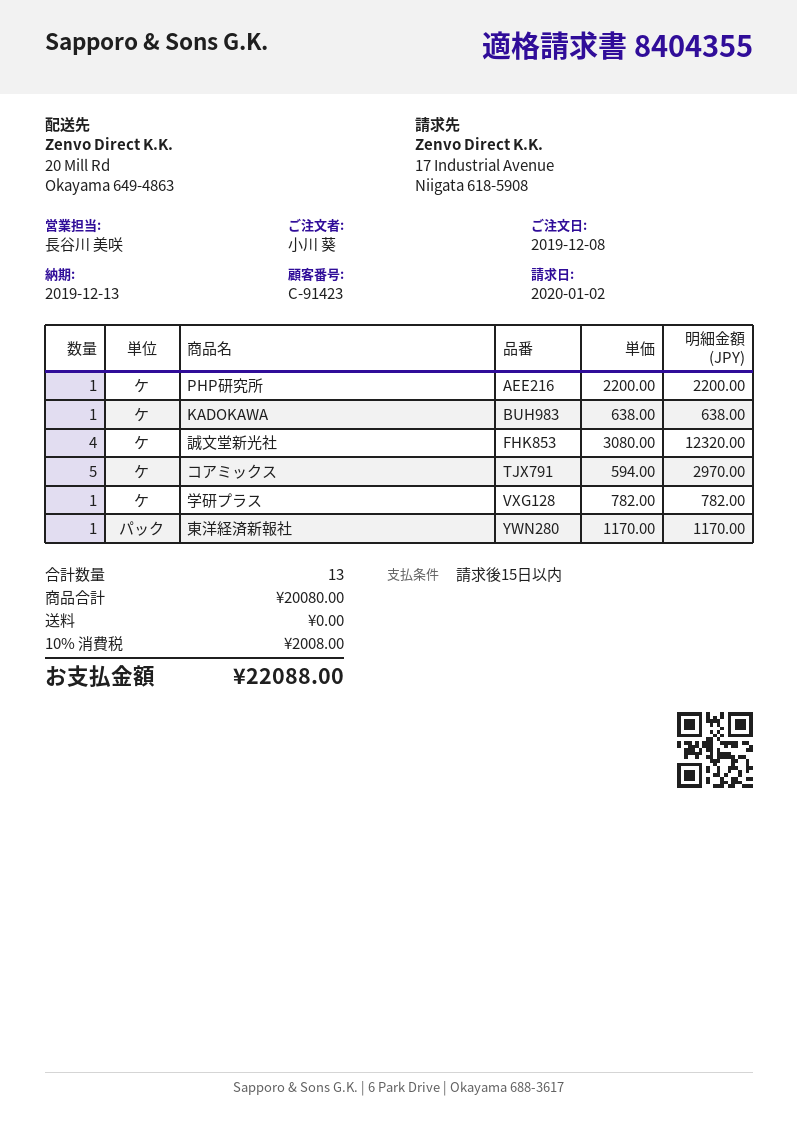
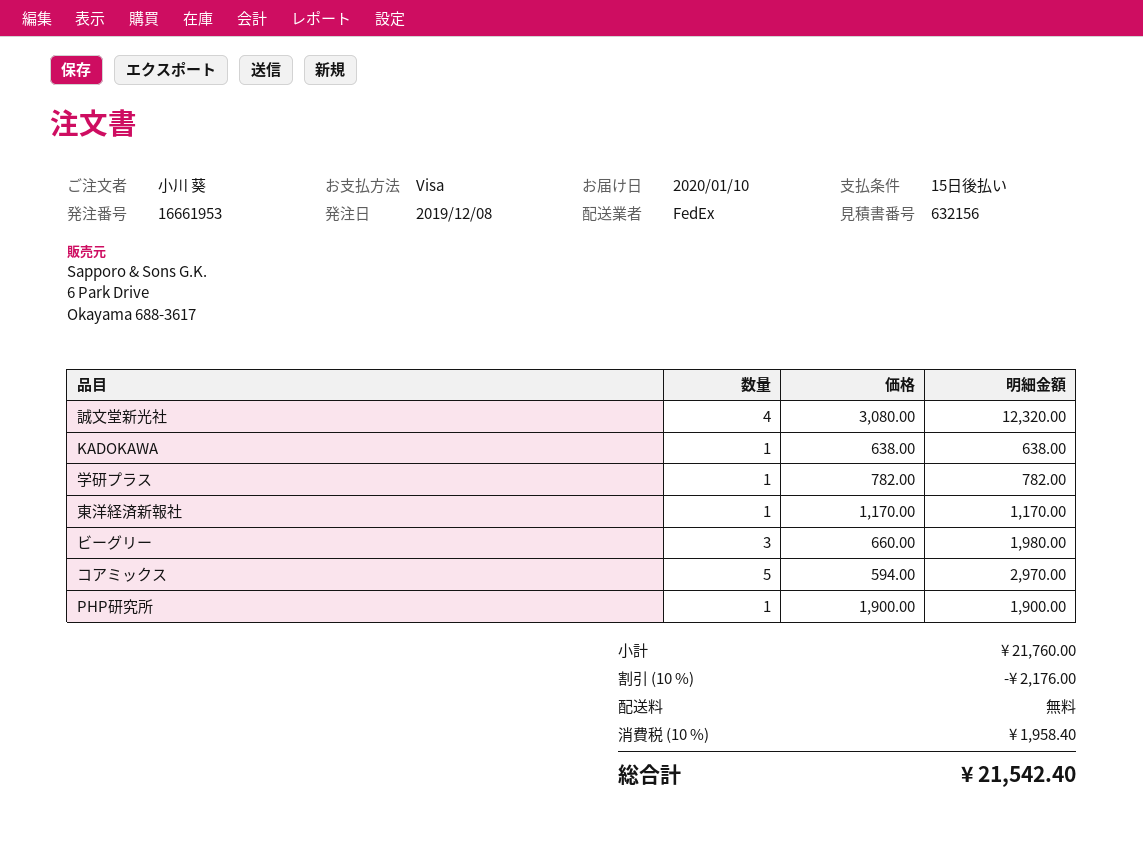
delivery date: 2019-12-13 -> 2020-01-10
PHP研究所: 1 x 2200.00 = 2200.00 -> 1 x 1900.00 = 1900.00
ビーグリー: none -> 3 x 660.00 = 1980.00
subtotal: 20080.00 -> 21760.00
discount: none -> 10% = 2176.00
tax: 10% = 2008.00 -> 10% = 1958.40
total: 22088.00 -> 21542.40

